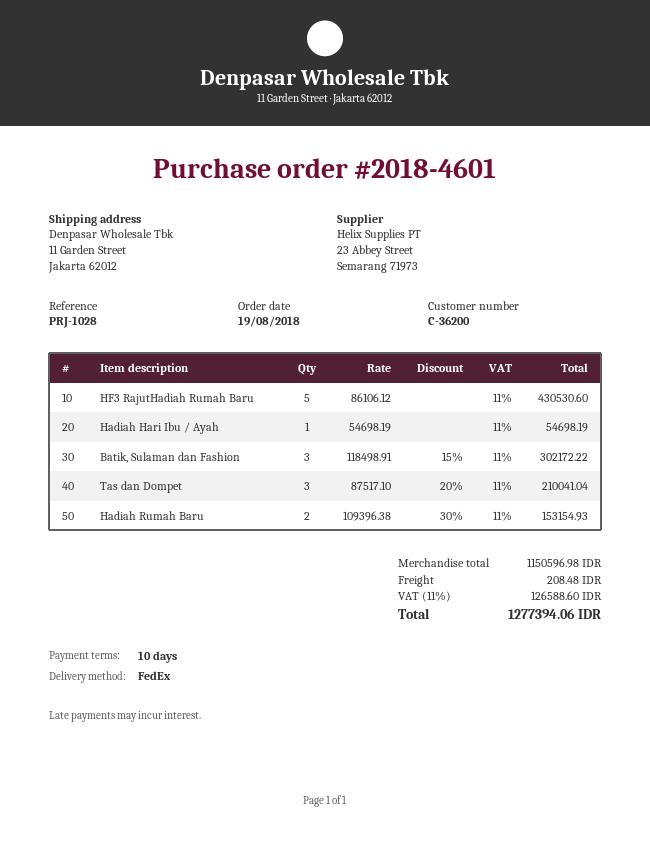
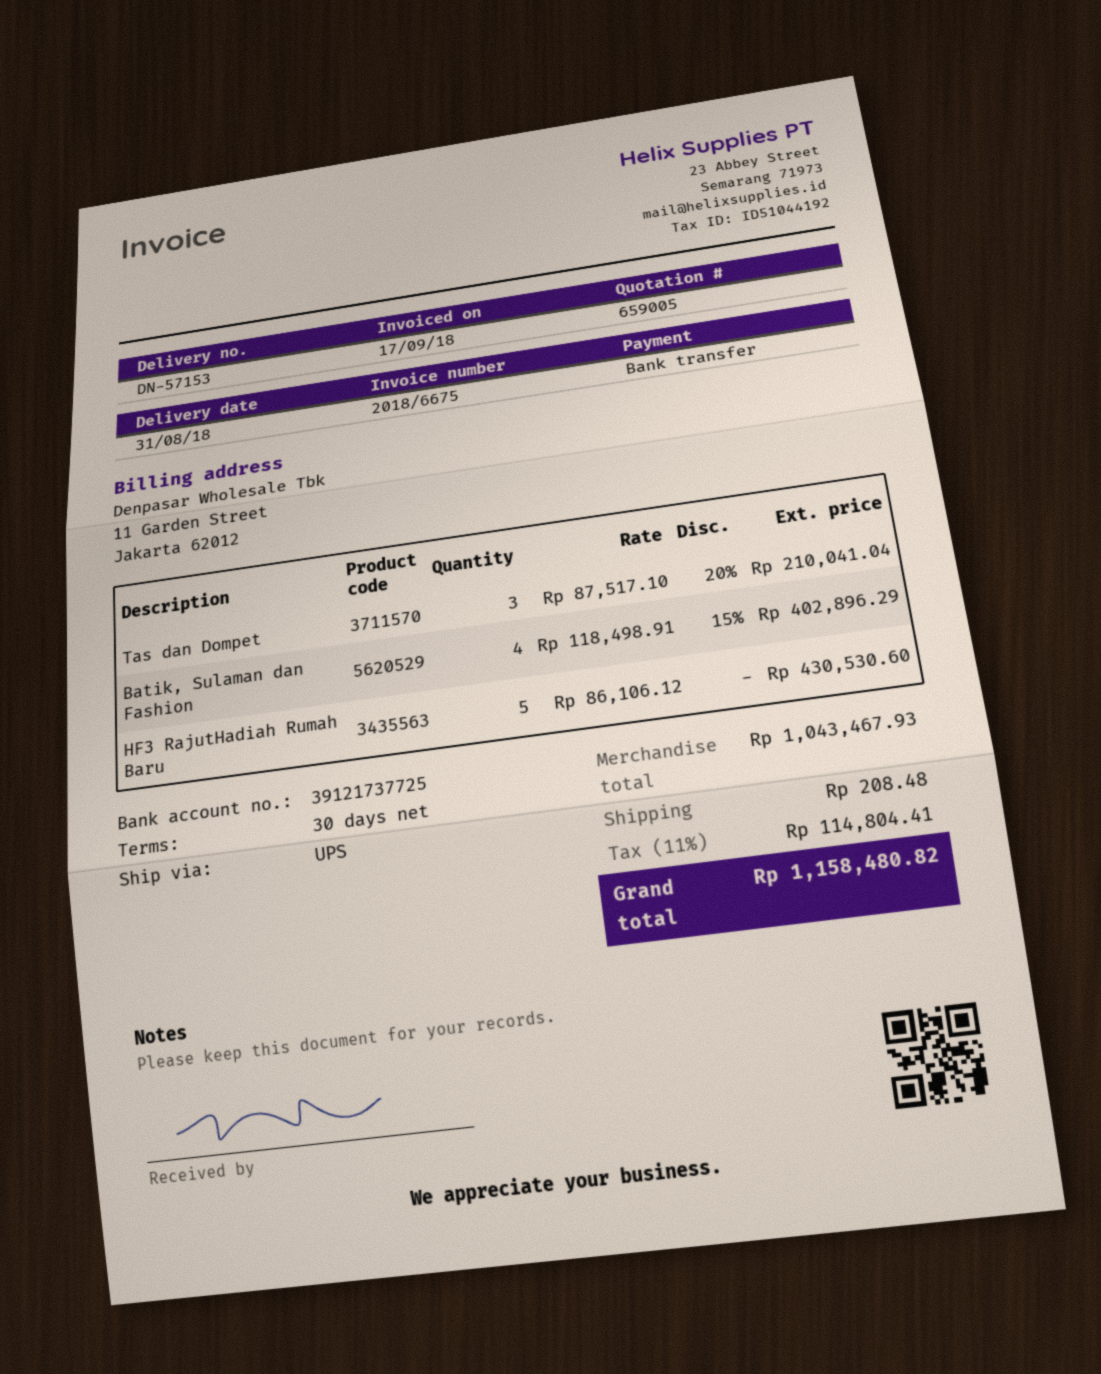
payment terms: 10 days -> 30 days
shipping method: FedEx -> UPS
Hadiah Hari Ibu / Ayah: 1 x 54698.19 = 54698.19 -> none
Batik, Sulaman dan Fashion: 3 x 118498.91 - 15% = 302172.22 -> 4 x 118498.91 - 15% = 402896.29
Hadiah Rumah Baru: 2 x 109396.38 - 30% = 153154.93 -> none
subtotal: 1150596.98 -> 1043467.93
tax: 11% = 126588.60 -> 11% = 114804.41
total: 1277394.06 -> 1158480.82

